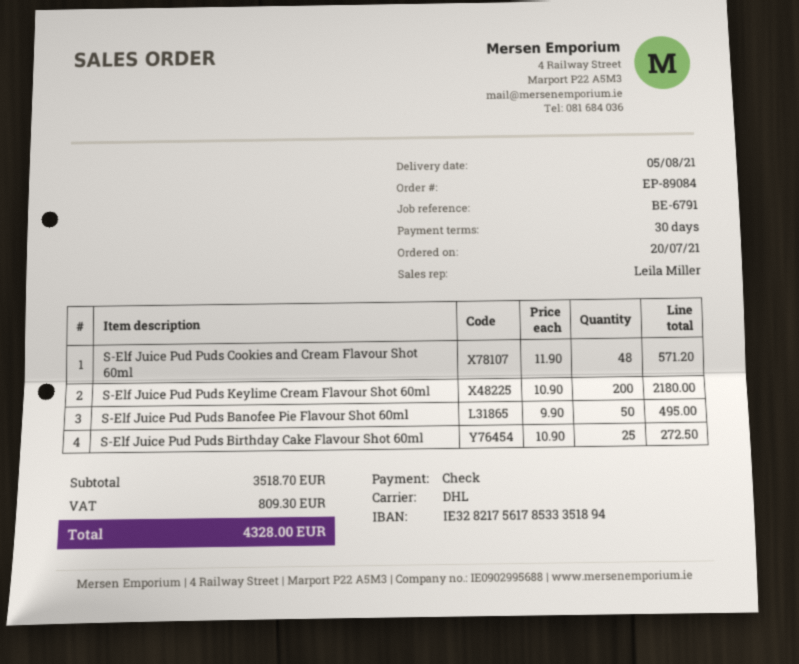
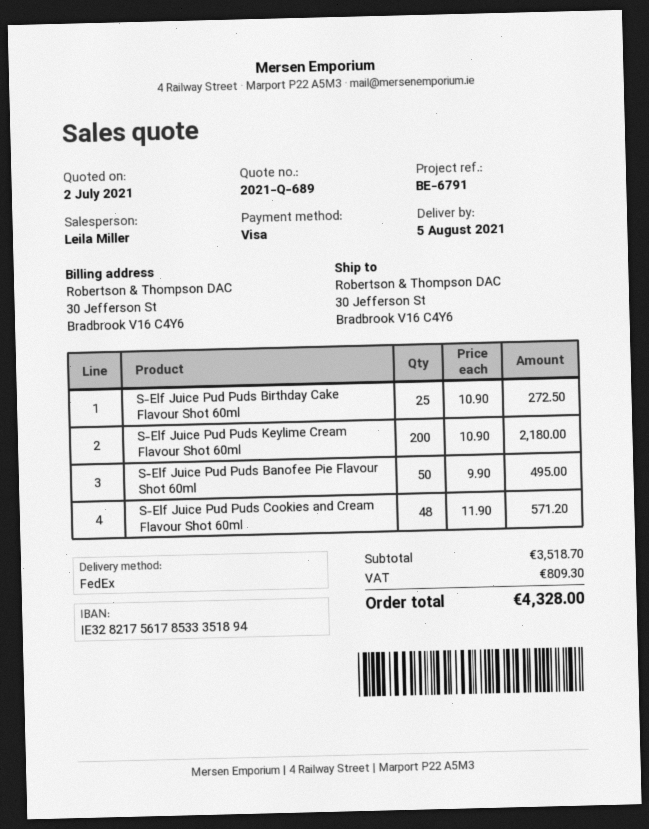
payment method: cheque -> Visa
shipping method: DHL -> FedEx

